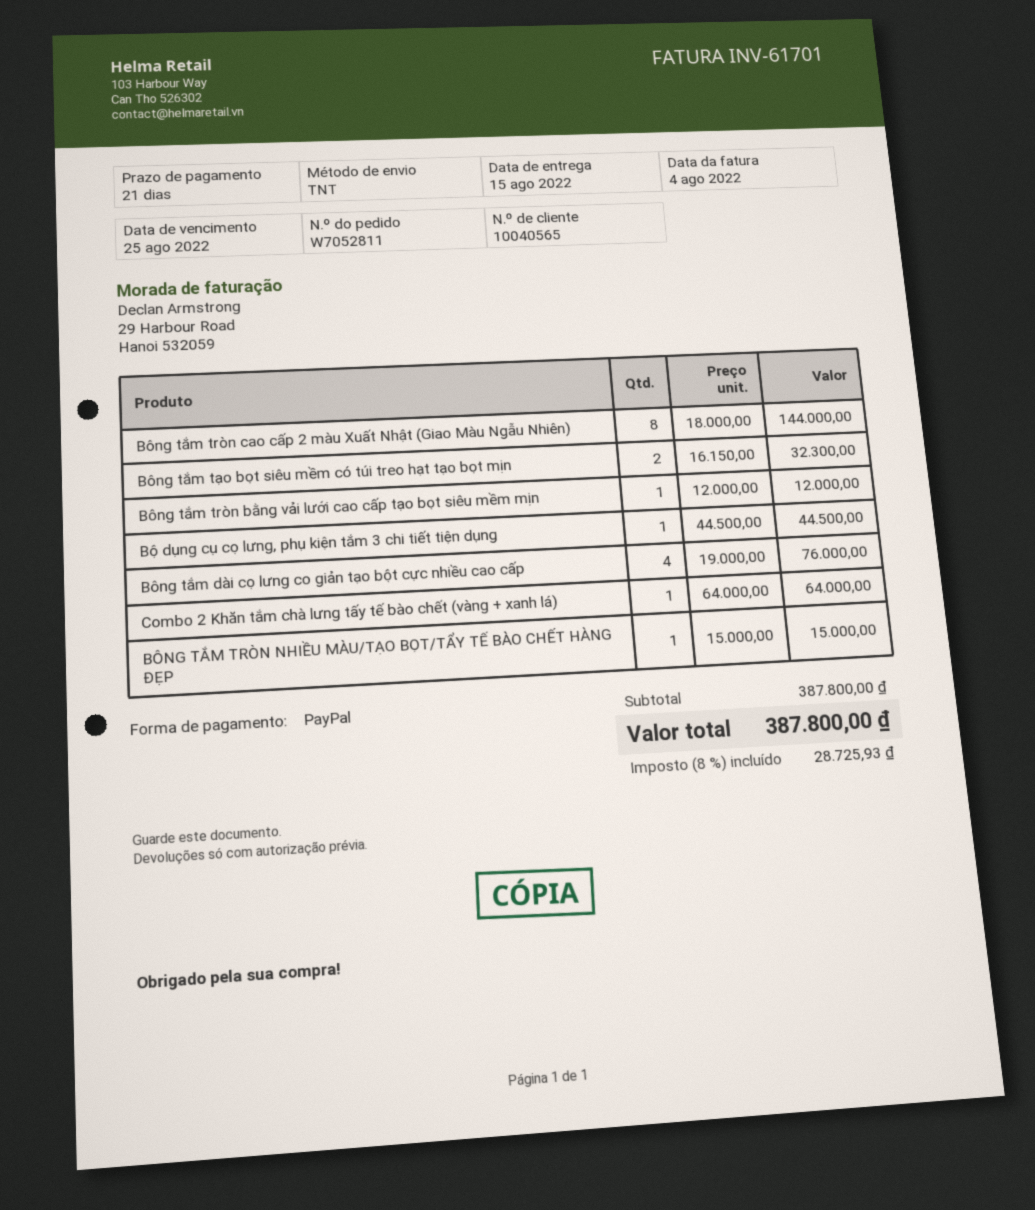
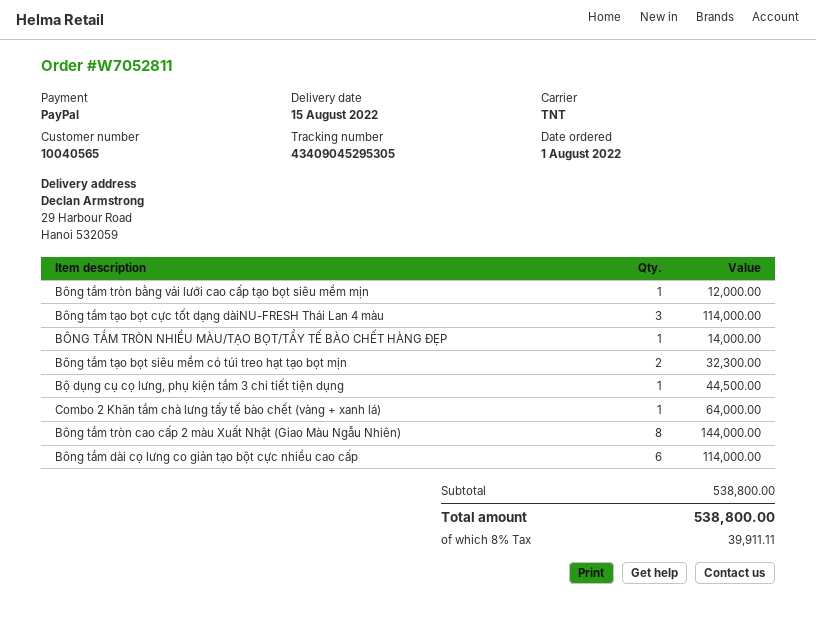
Bông tắm dài cọ lưng co giản tạo bột cực nhiều cao cấp: 4 for 76000.00 -> 6 for 114000.00
BÔNG TẮM TRÒN NHIỀU MÀU/TẠO BỌT/TẨY TẾ BÀO CHẾT HÀNG ĐẸP: 1 for 15000.00 -> 1 for 14000.00
Bông tắm tạo bọt cực tốt dạng dàiNU-FRESH Thái Lan 4 màu: none -> 3 for 114000.00
subtotal: 387800.00 -> 538800.00
tax: 8% = 28725.93 -> 8% = 39911.11
total: 387800.00 -> 538800.00

